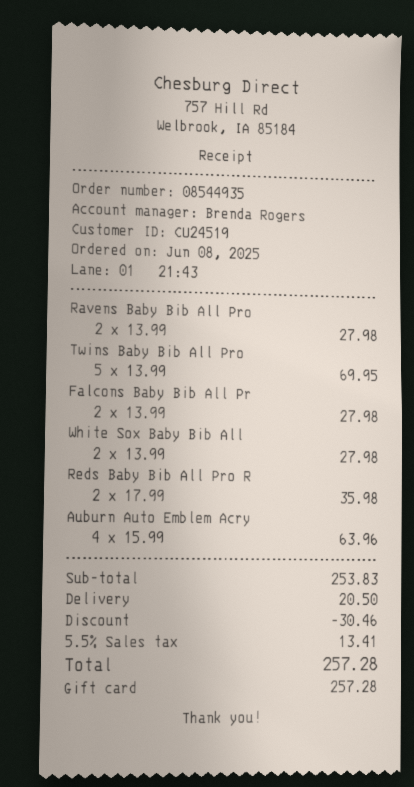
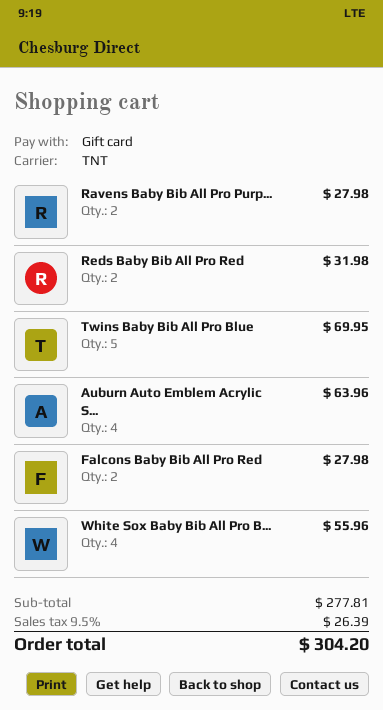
White Sox Baby Bib All: 2 for 27.98 -> 4 for 55.96
Reds Baby Bib All Pro R: 2 for 35.98 -> 2 for 31.98
subtotal: 253.83 -> 277.81
discount: 30.46 -> none
shipping: 20.50 -> none
tax: 5.5% = 13.41 -> 9.5% = 26.39
total: 257.28 -> 304.20

